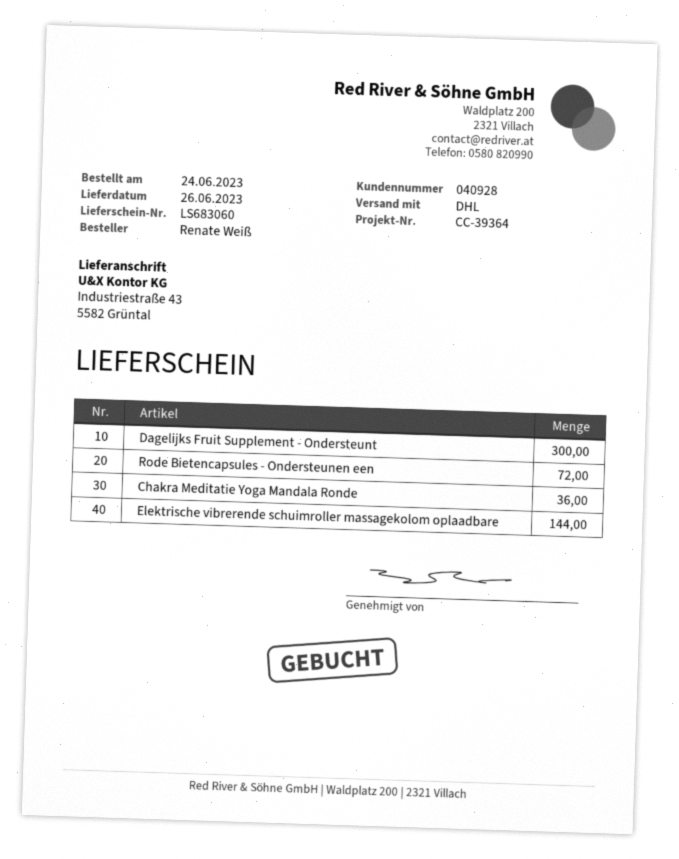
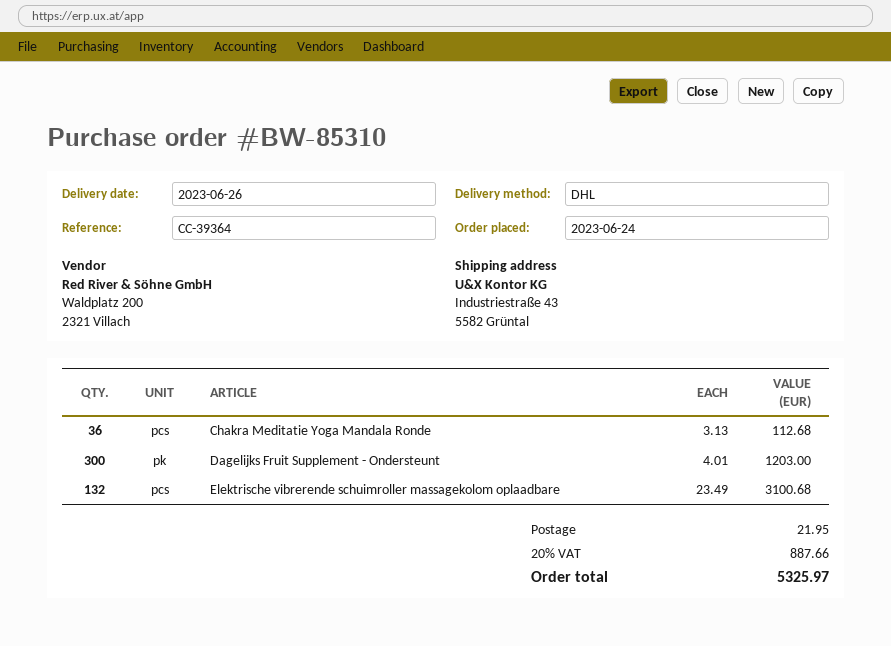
Rode Bietencapsules - Ondersteunen een: 72 -> none
Elektrische vibrerende schuimroller massagekolom oplaadbare: 144 -> 132

